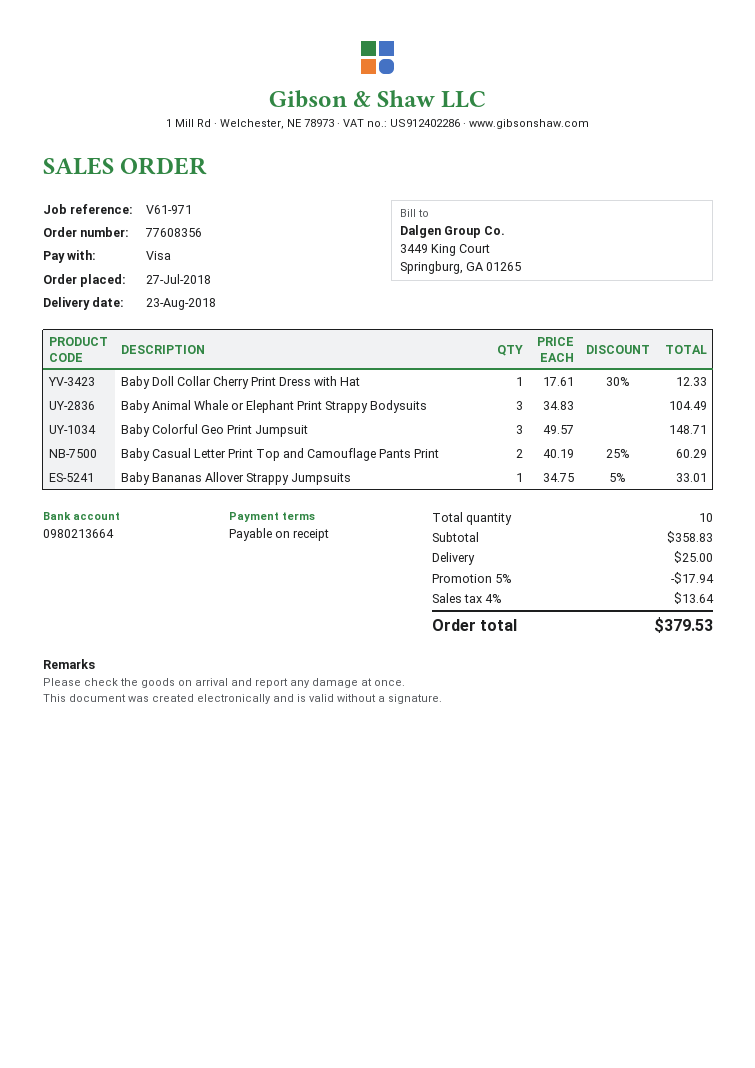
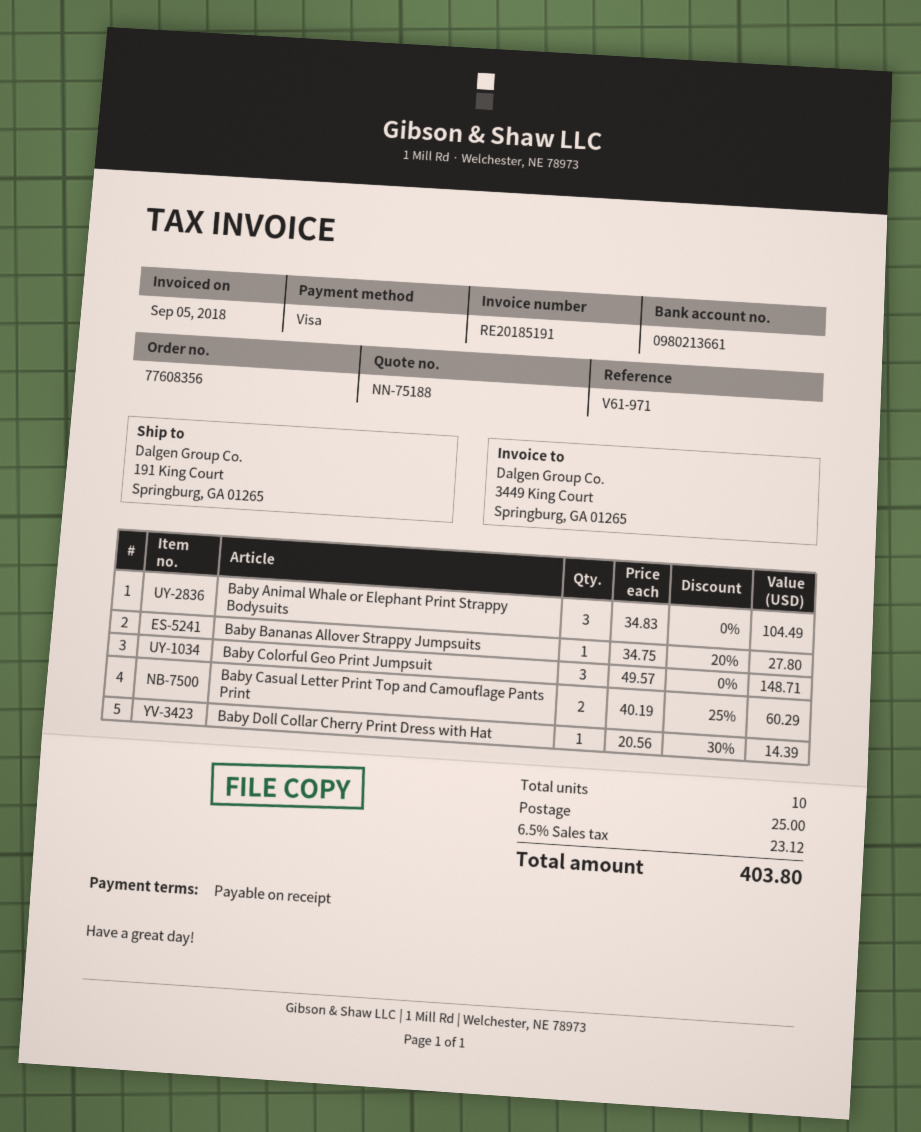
bank account: 0980213664 -> 0980213661
Baby Doll Collar Cherry Print Dress with Hat: 1 x 17.61 - 30% = 12.33 -> 1 x 20.56 - 30% = 14.39
Baby Bananas Allover Strappy Jumpsuits: 1 x 34.75 - 5% = 33.01 -> 1 x 34.75 - 20% = 27.80
discount: 5% = 17.94 -> none
tax: 4% = 13.64 -> 6.5% = 23.12
total: 379.53 -> 403.80

